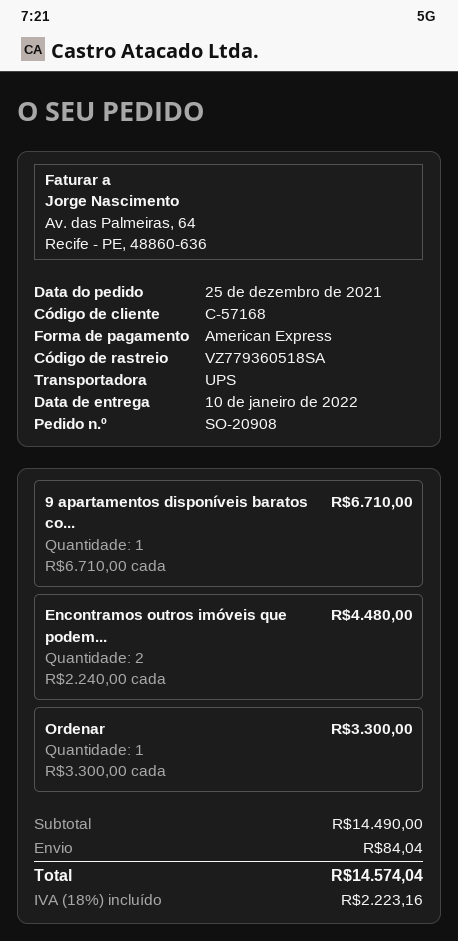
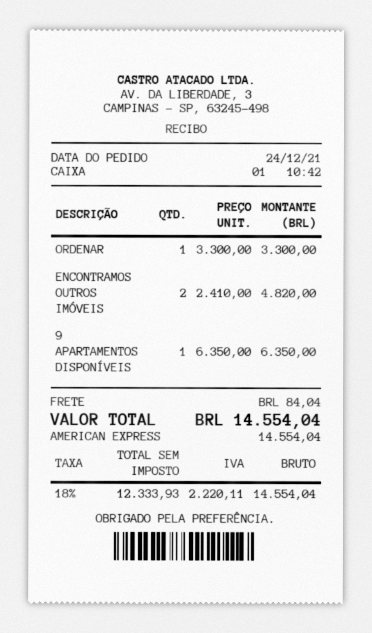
order date: 2021-12-25 -> 2021-12-24
9 apartamentos disponíveis baratos co...: 1 x 6710.00 = 6710.00 -> 1 x 6350.00 = 6350.00
Encontramos outros imóveis que podem...: 2 x 2240.00 = 4480.00 -> 2 x 2410.00 = 4820.00
tax: 18% = 2223.16 -> 18% = 2220.11
total: 14574.04 -> 14554.04

